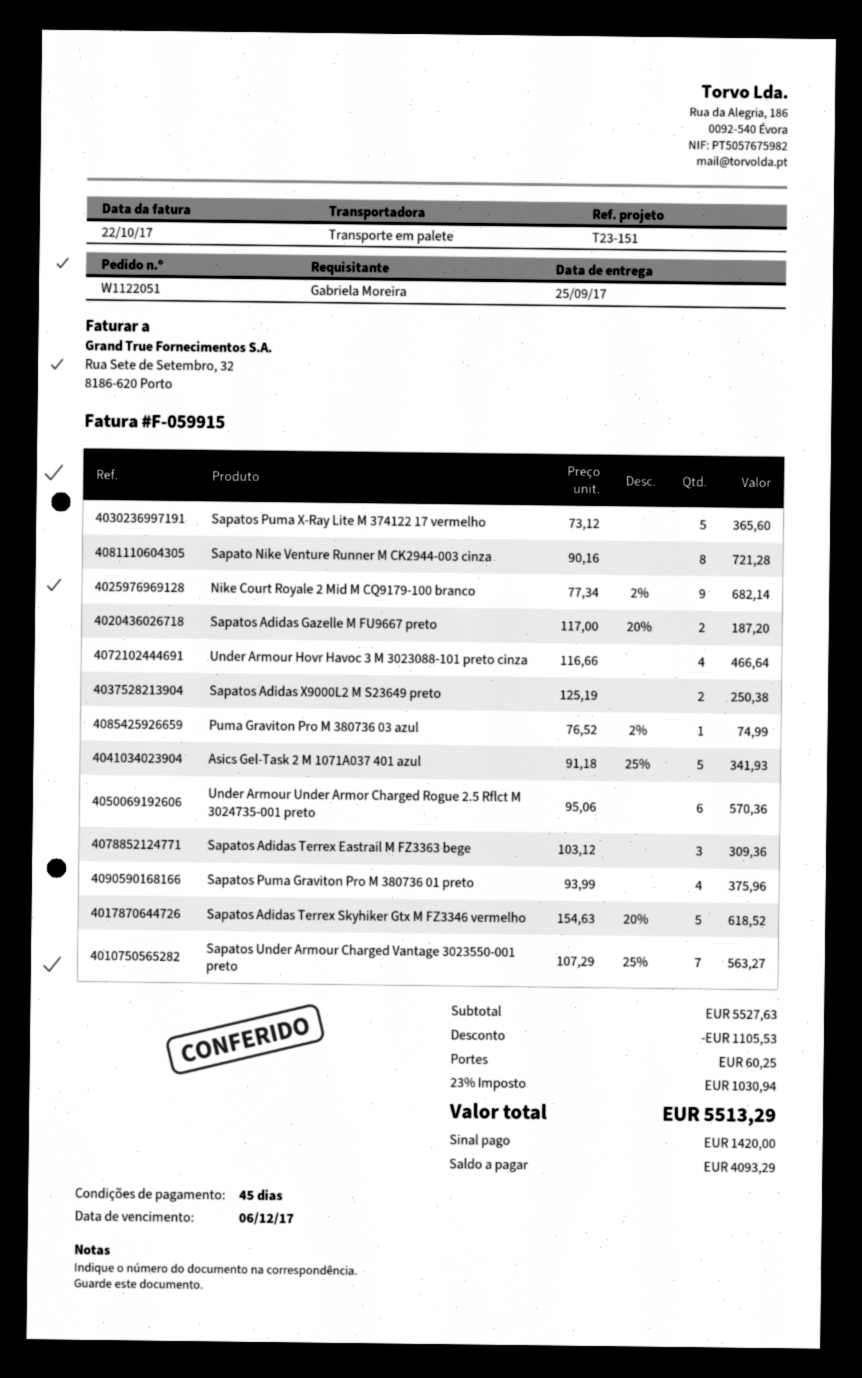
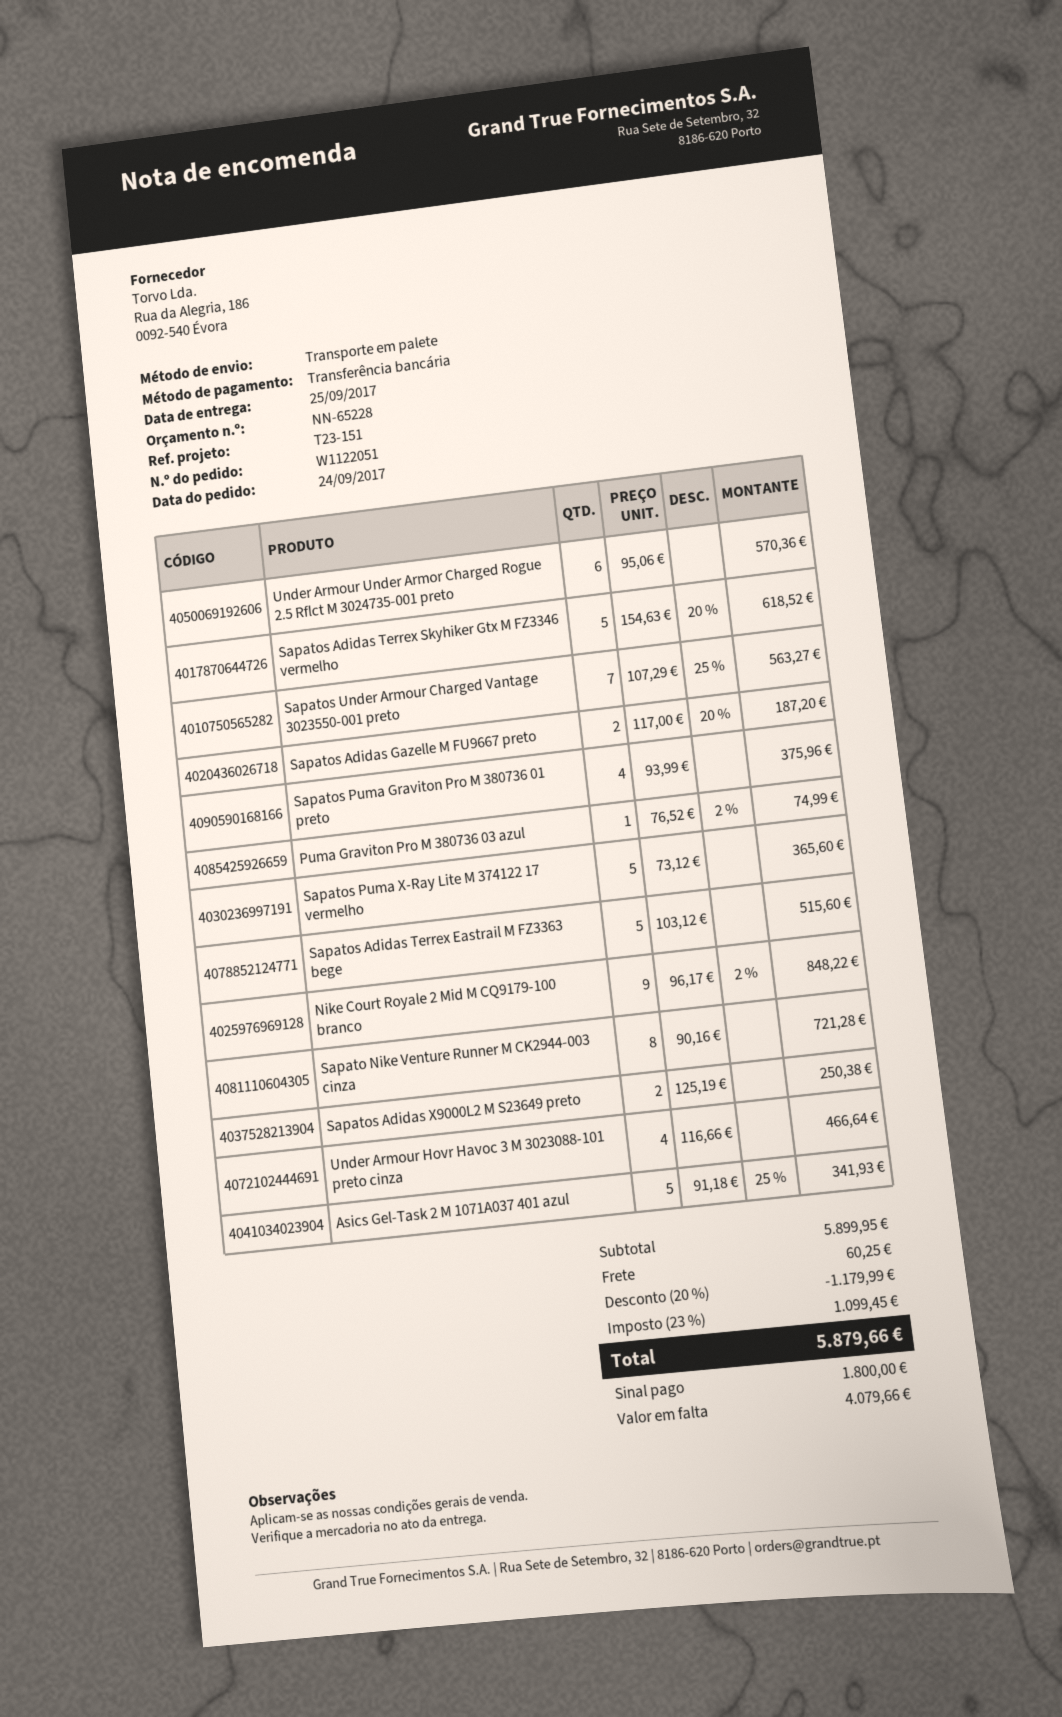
Nike Court Royale 2 Mid M CQ9179-100 branco: 9 x 77.34 - 2% = 682.14 -> 9 x 96.17 - 2% = 848.22
Sapatos Adidas Terrex Eastrail M FZ3363 bege: 3 x 103.12 = 309.36 -> 5 x 103.12 = 515.60
subtotal: 5527.63 -> 5899.95
discount: 1105.53 -> 1179.99
tax: 23% = 1030.94 -> 23% = 1099.45
total: 5513.29 -> 5879.66
deposit: 1420.00 -> 1800.00
balance: 4093.29 -> 4079.66

